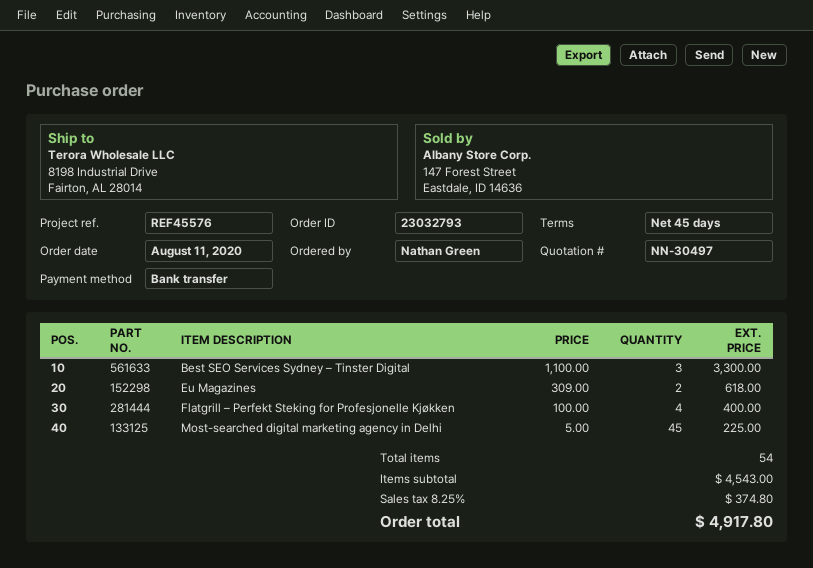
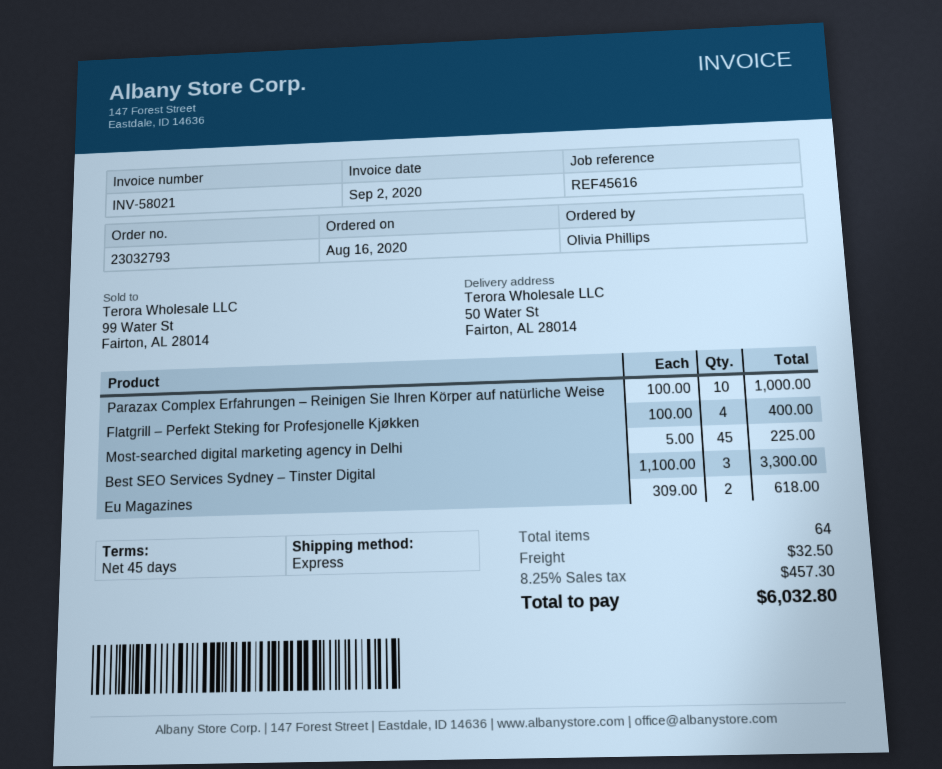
order date: 2020-08-11 -> 2020-08-16
reference: REF45576 -> REF45616
ordered by: Nathan Green -> Olivia Phillips
ship to: 8198 Industrial Drive, Fairton, AL 28014 -> 50 Water St, Fairton, AL 28014
Parazax Complex Erfahrungen – Reinigen Sie Ihren Körper auf natürliche Weise: none -> 10 x 100.00 = 1000.00
total quantity: 54 -> 64
shipping: none -> 32.50
tax: 8.25% = 374.80 -> 8.25% = 457.30
total: 4917.80 -> 6032.80

